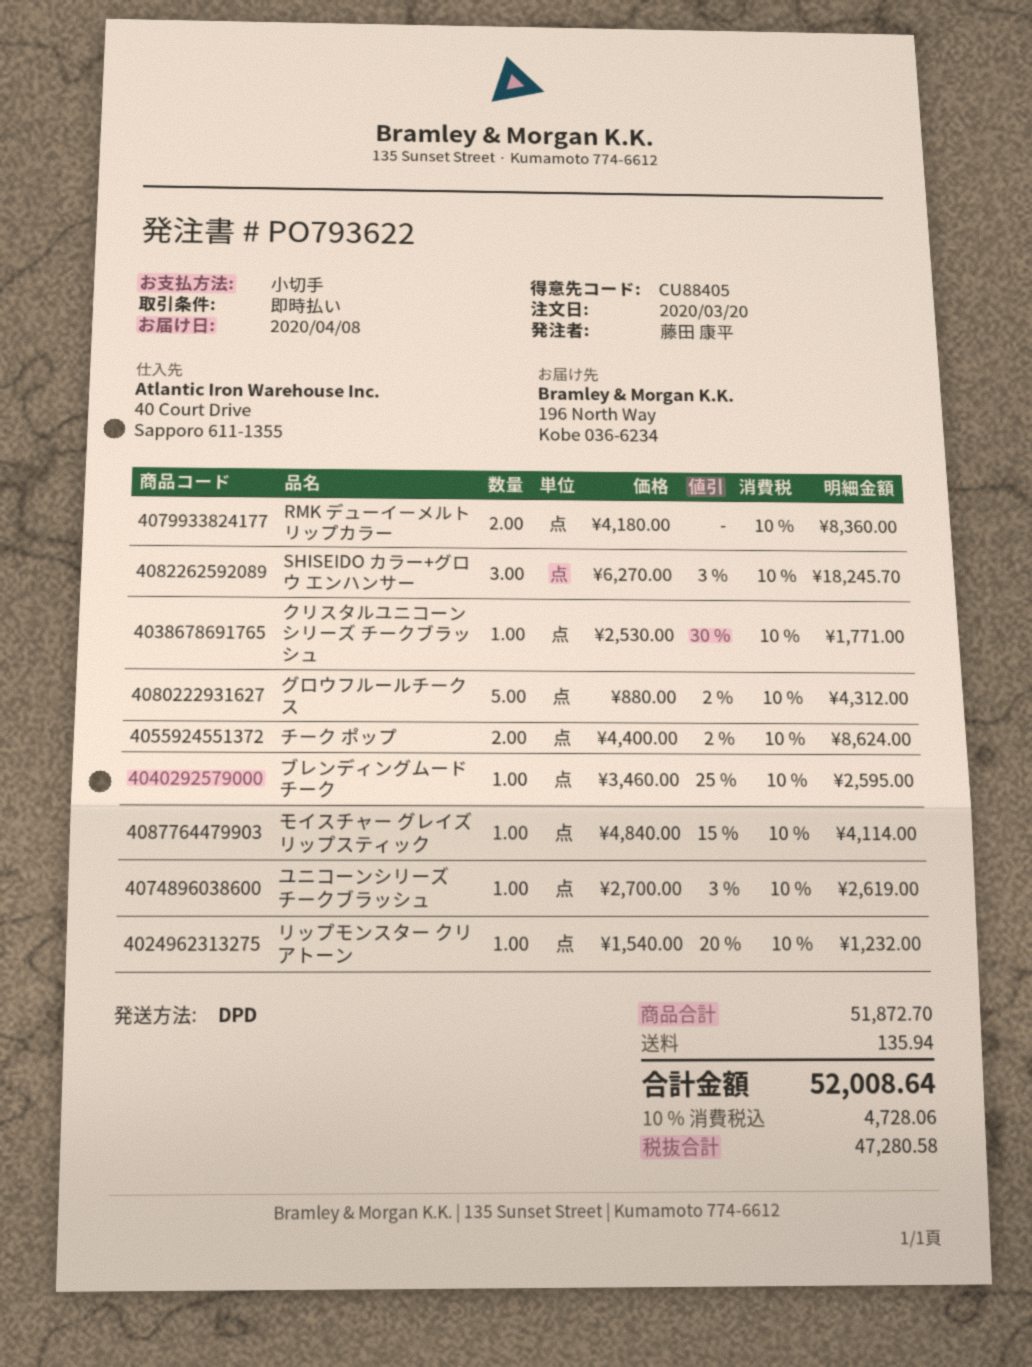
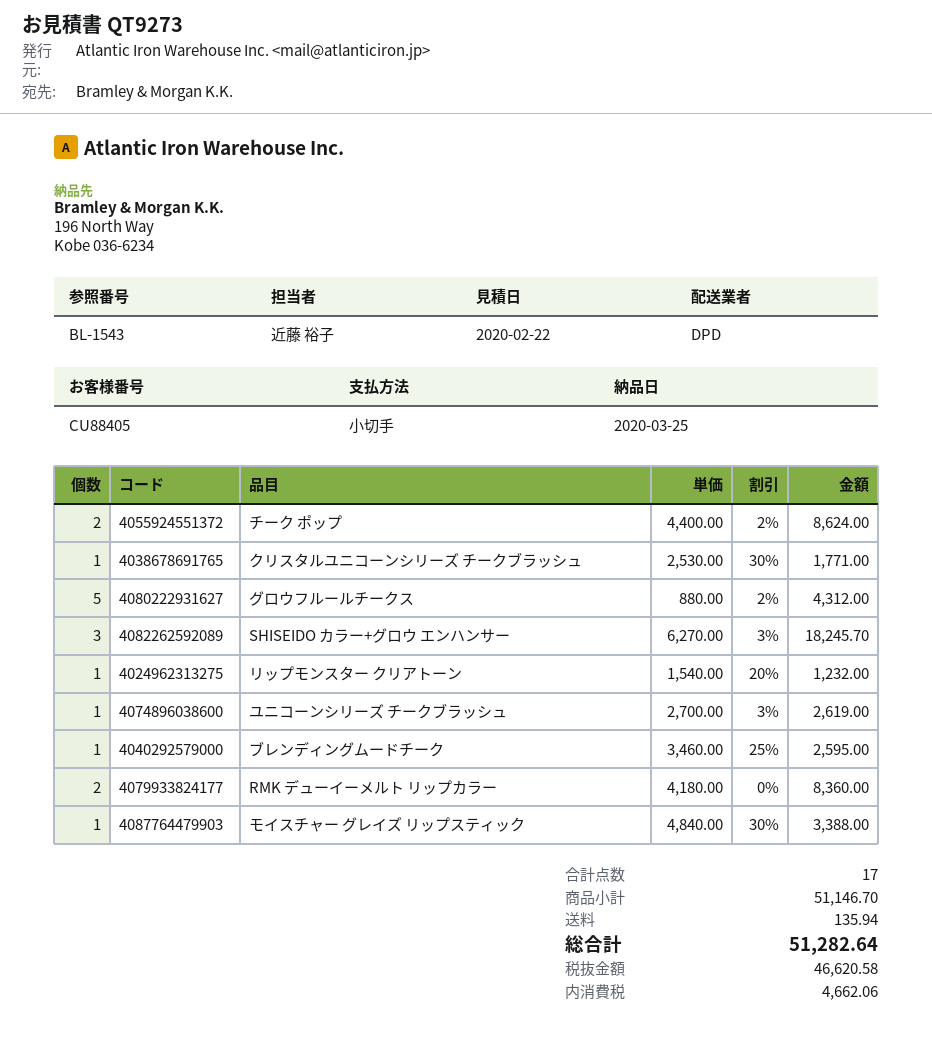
delivery date: 2020-04-08 -> 2020-03-25
モイスチャー グレイズ リップスティック: 1 x 4840.00 - 15% = 4114.00 -> 1 x 4840.00 - 30% = 3388.00
subtotal: 51872.70 -> 51146.70
net: 47280.58 -> 46620.58
tax: 4728.06 -> 4662.06
total: 52008.64 -> 51282.64

